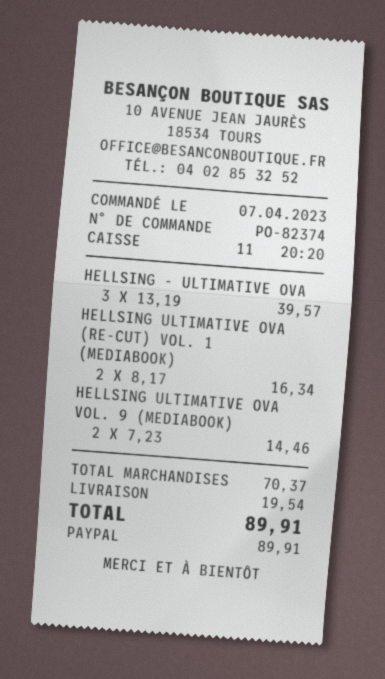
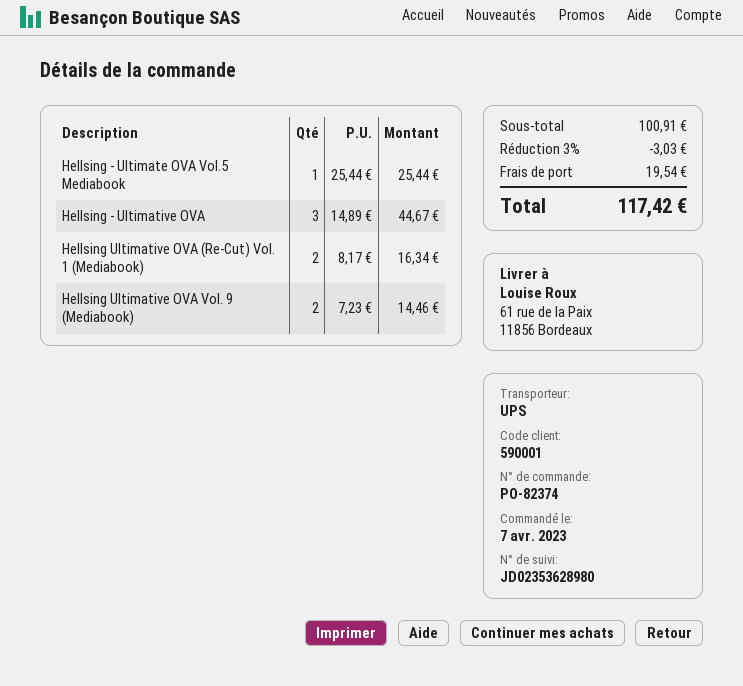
HELLSING - ULTIMATIVE OVA: 3 x 13.19 = 39.57 -> 3 x 14.89 = 44.67
Hellsing - Ultimate OVA Vol.5 Mediabook: none -> 1 x 25.44 = 25.44
subtotal: 70.37 -> 100.91
discount: none -> 3% = 3.03
total: 89.91 -> 117.42

